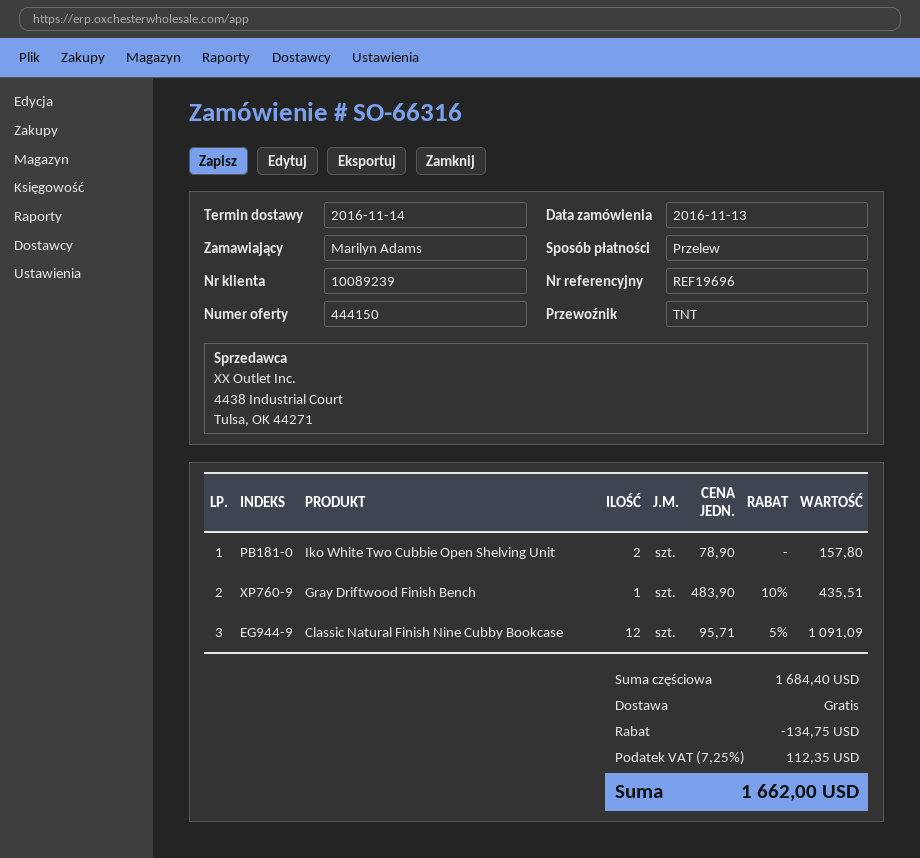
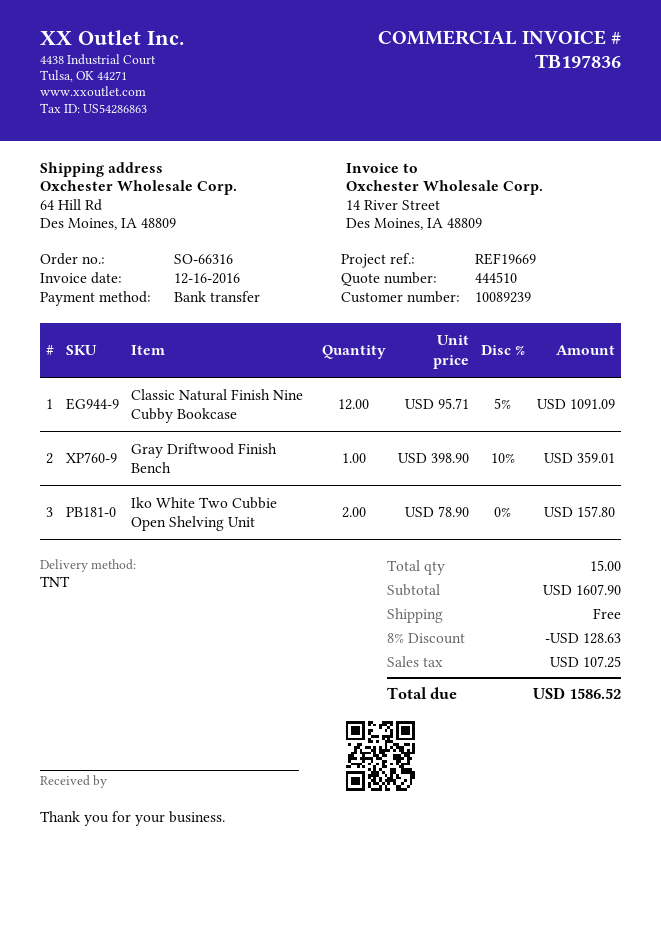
quote number: 444150 -> 444510
reference: REF19696 -> REF19669
Gray Driftwood Finish Bench: 1 x 483.90 - 10% = 435.51 -> 1 x 398.90 - 10% = 359.01
subtotal: 1684.40 -> 1607.90
discount: 134.75 -> 128.63
tax: 112.35 -> 107.25
total: 1662.00 -> 1586.52

